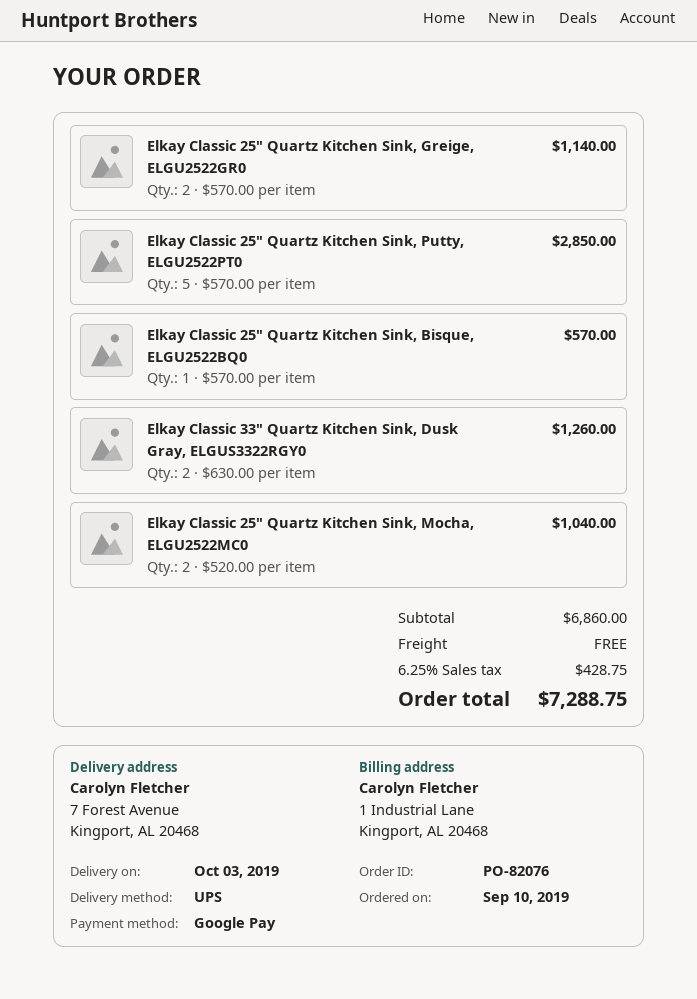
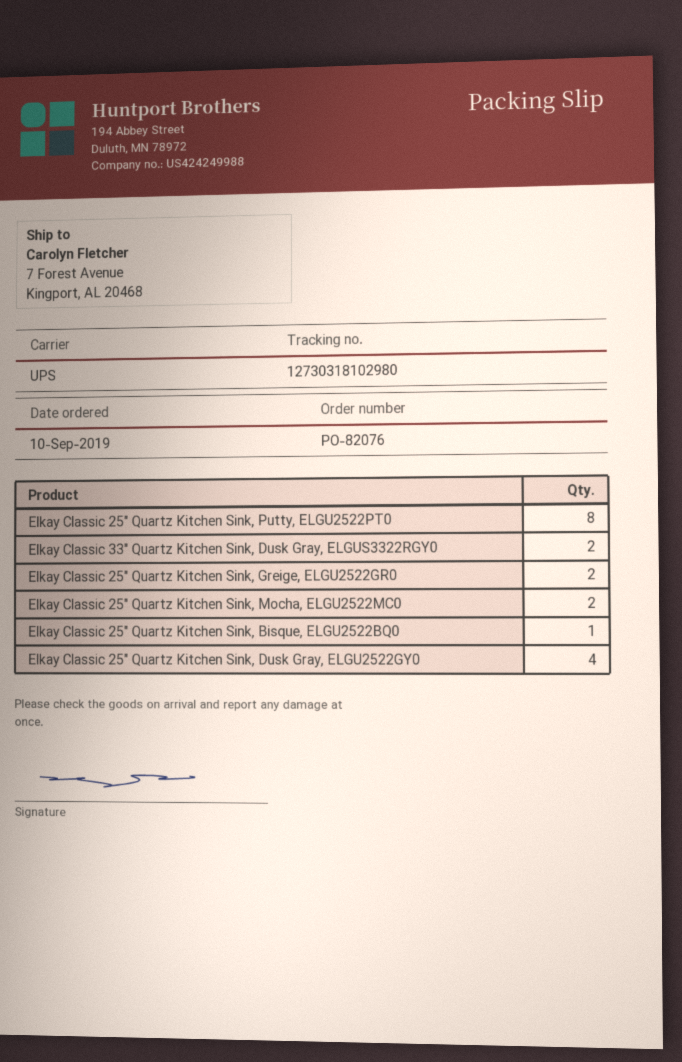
Elkay Classic 25" Quartz Kitchen Sink, Putty, ELGU2522PT0: 5 -> 8
Elkay Classic 25" Quartz Kitchen Sink, Dusk Gray, ELGU2522GY0: none -> 4

